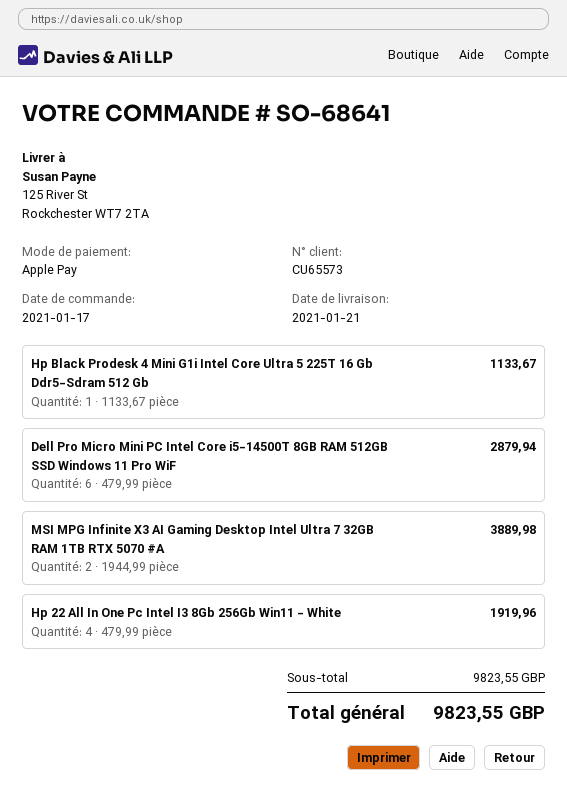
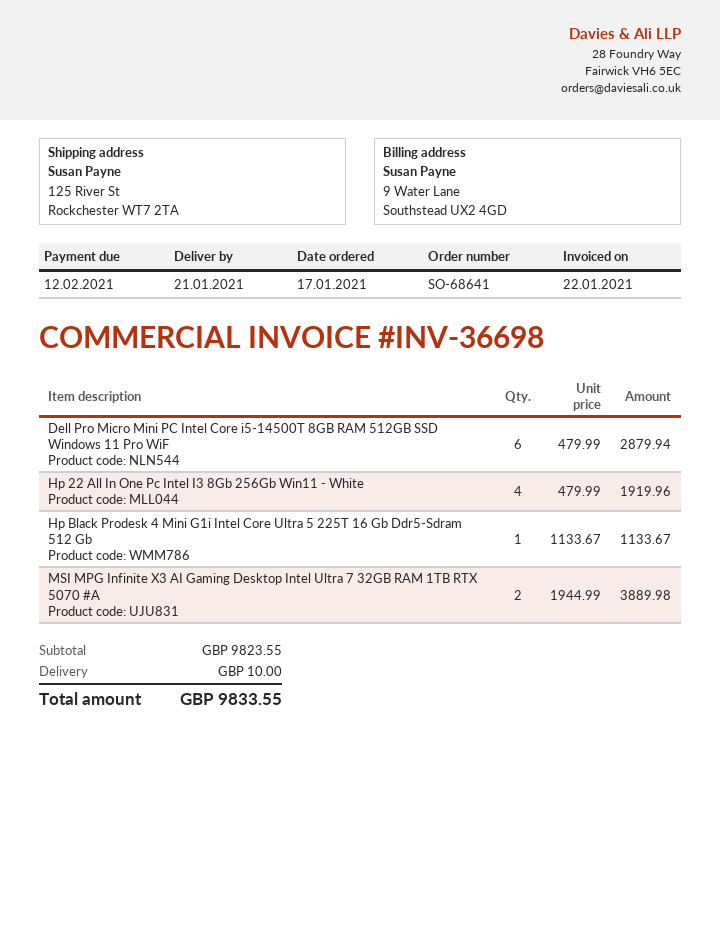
shipping: none -> 10.00
total: 9823.55 -> 9833.55

